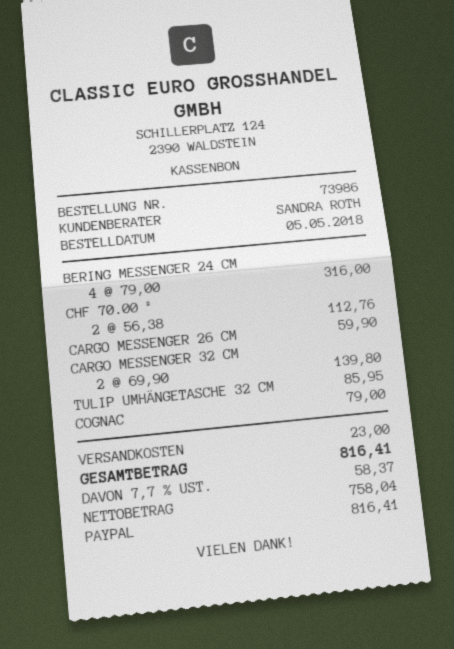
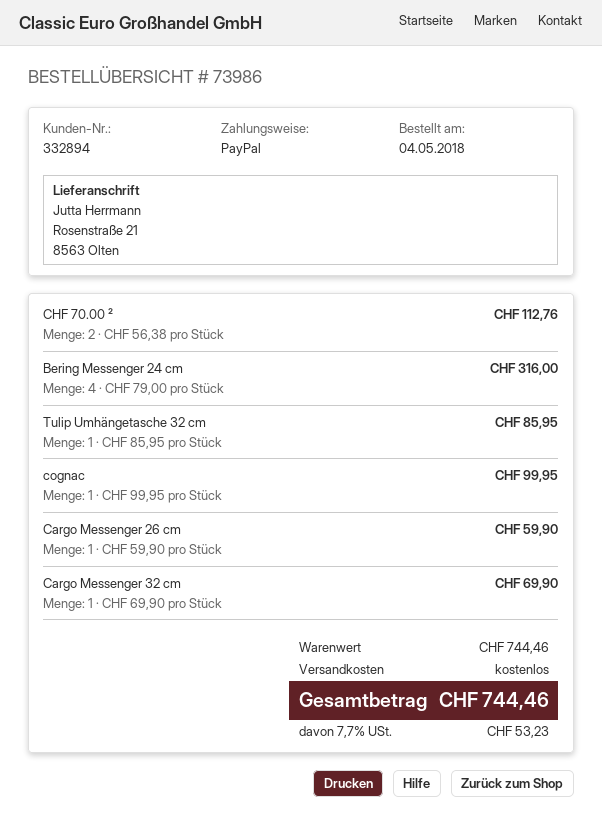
order date: 2018-05-05 -> 2018-05-04
CARGO MESSENGER 32 CM: 2 x 69.90 = 139.80 -> 1 x 69.90 = 69.90
COGNAC: 1 x 79.00 = 79.00 -> 1 x 99.95 = 99.95
shipping: 23.00 -> 0.00
tax: 7.7% = 58.37 -> 7.7% = 53.23
total: 816.41 -> 744.46

